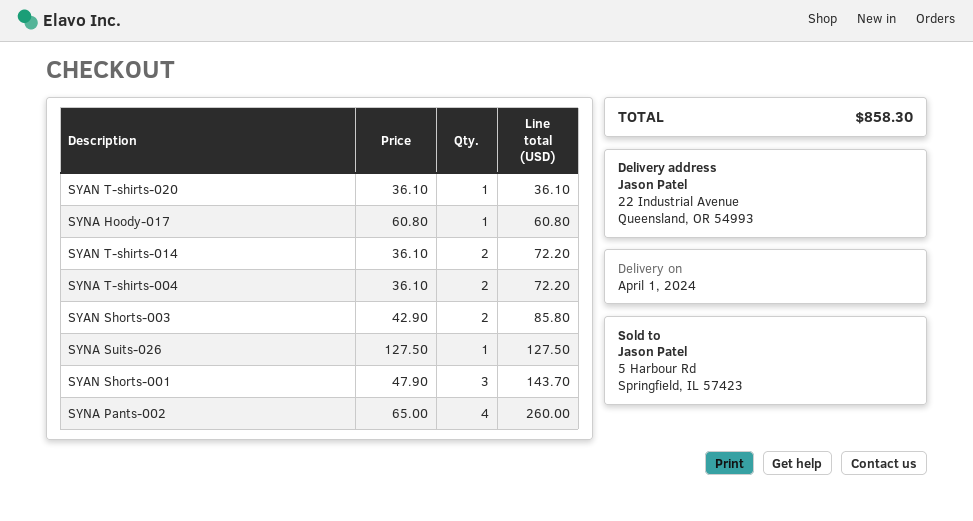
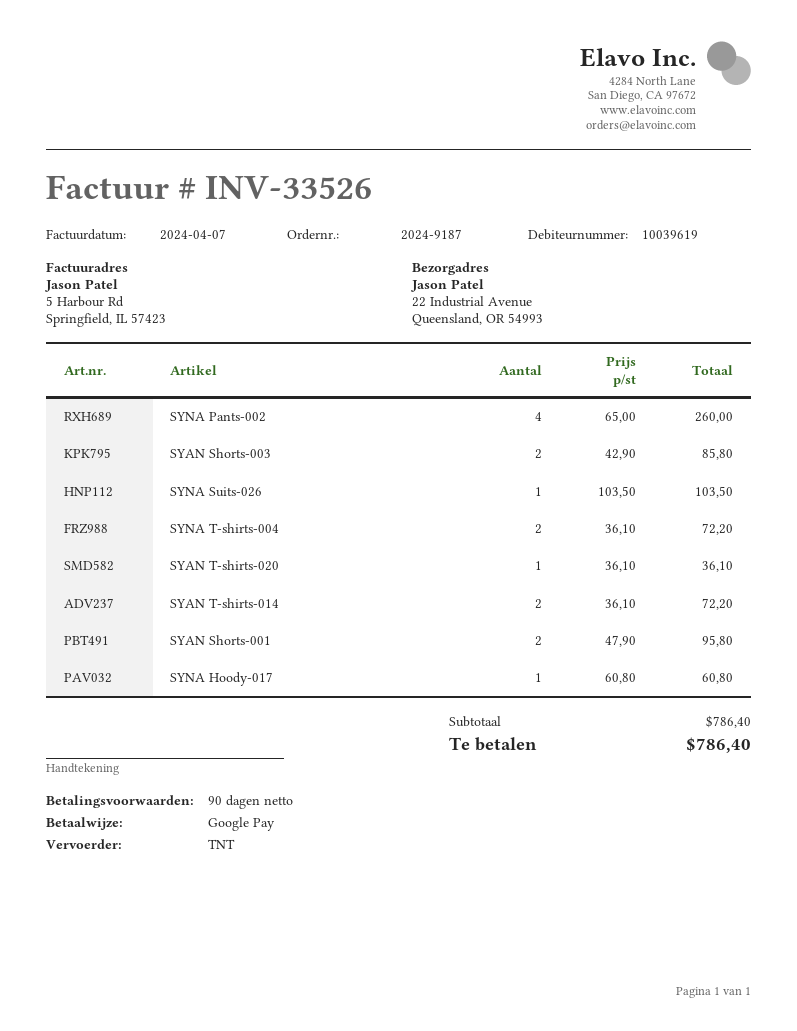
SYNA Suits-026: 1 x 127.50 = 127.50 -> 1 x 103.50 = 103.50
SYAN Shorts-001: 3 x 47.90 = 143.70 -> 2 x 47.90 = 95.80
total: 858.30 -> 786.40

